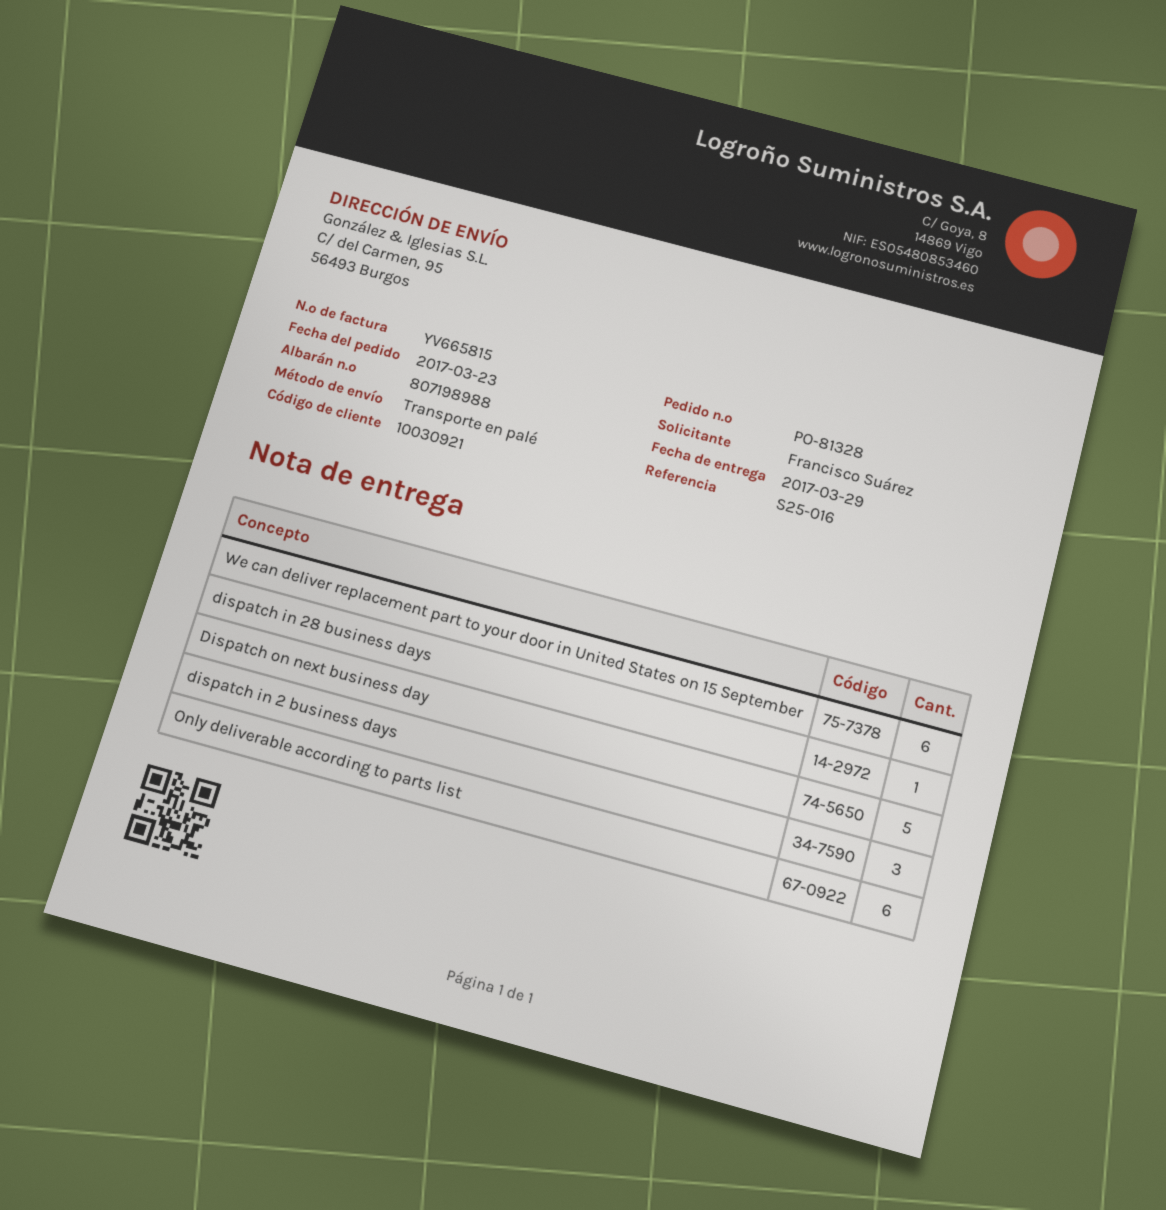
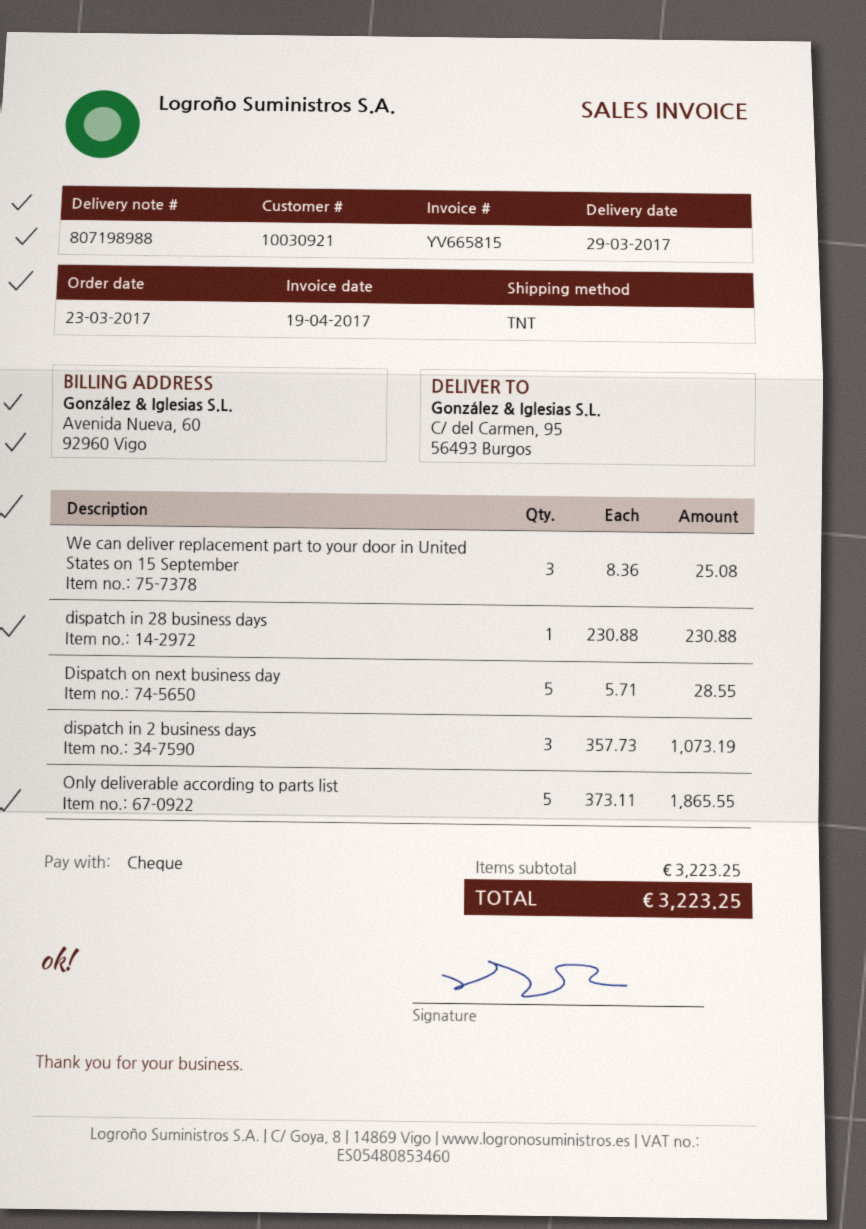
shipping method: pallet freight -> TNT
We can deliver replacement part to your door in United States on 15 September: 6 -> 3
Only deliverable according to parts list: 6 -> 5

